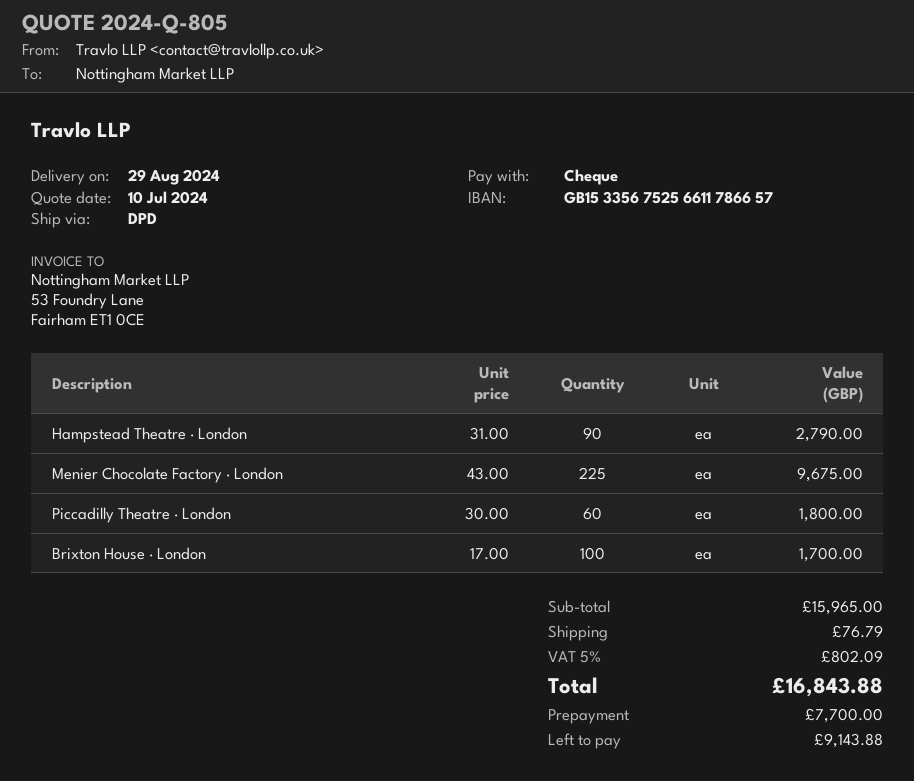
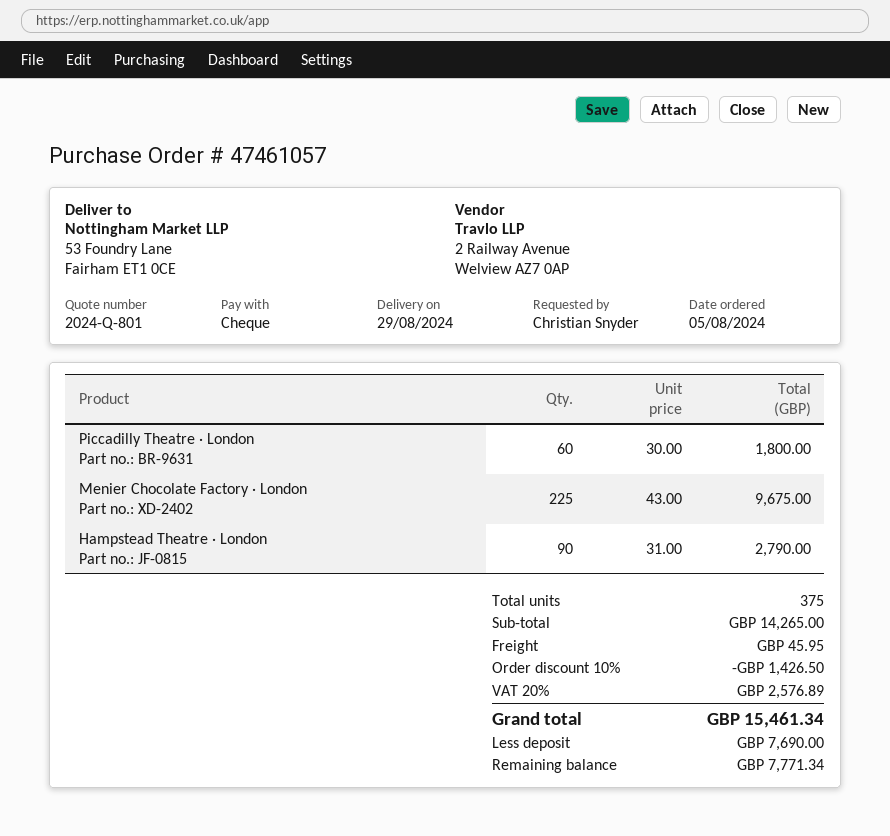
quote number: 2024-Q-805 -> 2024-Q-801
Brixton House · London: 100 x 17.00 = 1700.00 -> none
subtotal: 15965.00 -> 14265.00
discount: none -> 10% = 1426.50
shipping: 76.79 -> 45.95
tax: 5% = 802.09 -> 20% = 2576.89
total: 16843.88 -> 15461.34
deposit: 7700.00 -> 7690.00
balance: 9143.88 -> 7771.34

